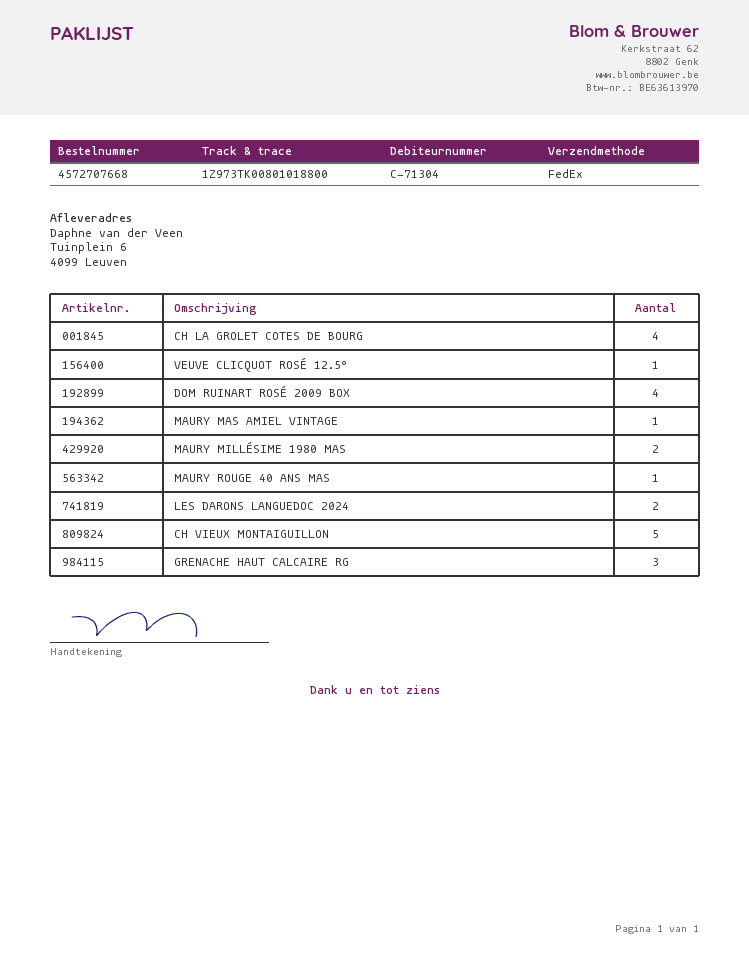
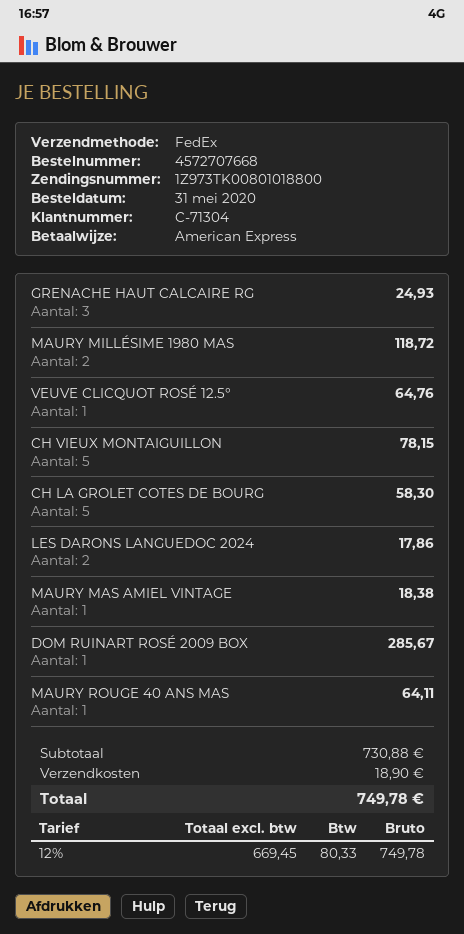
CH LA GROLET COTES DE BOURG: 4 -> 5
DOM RUINART ROSÉ 2009 BOX: 4 -> 1

